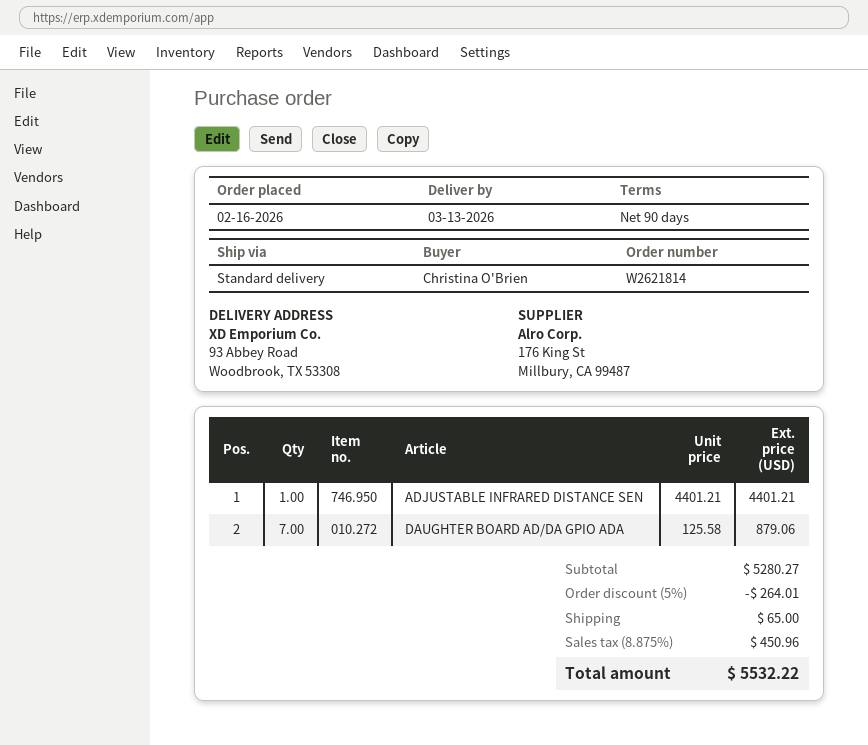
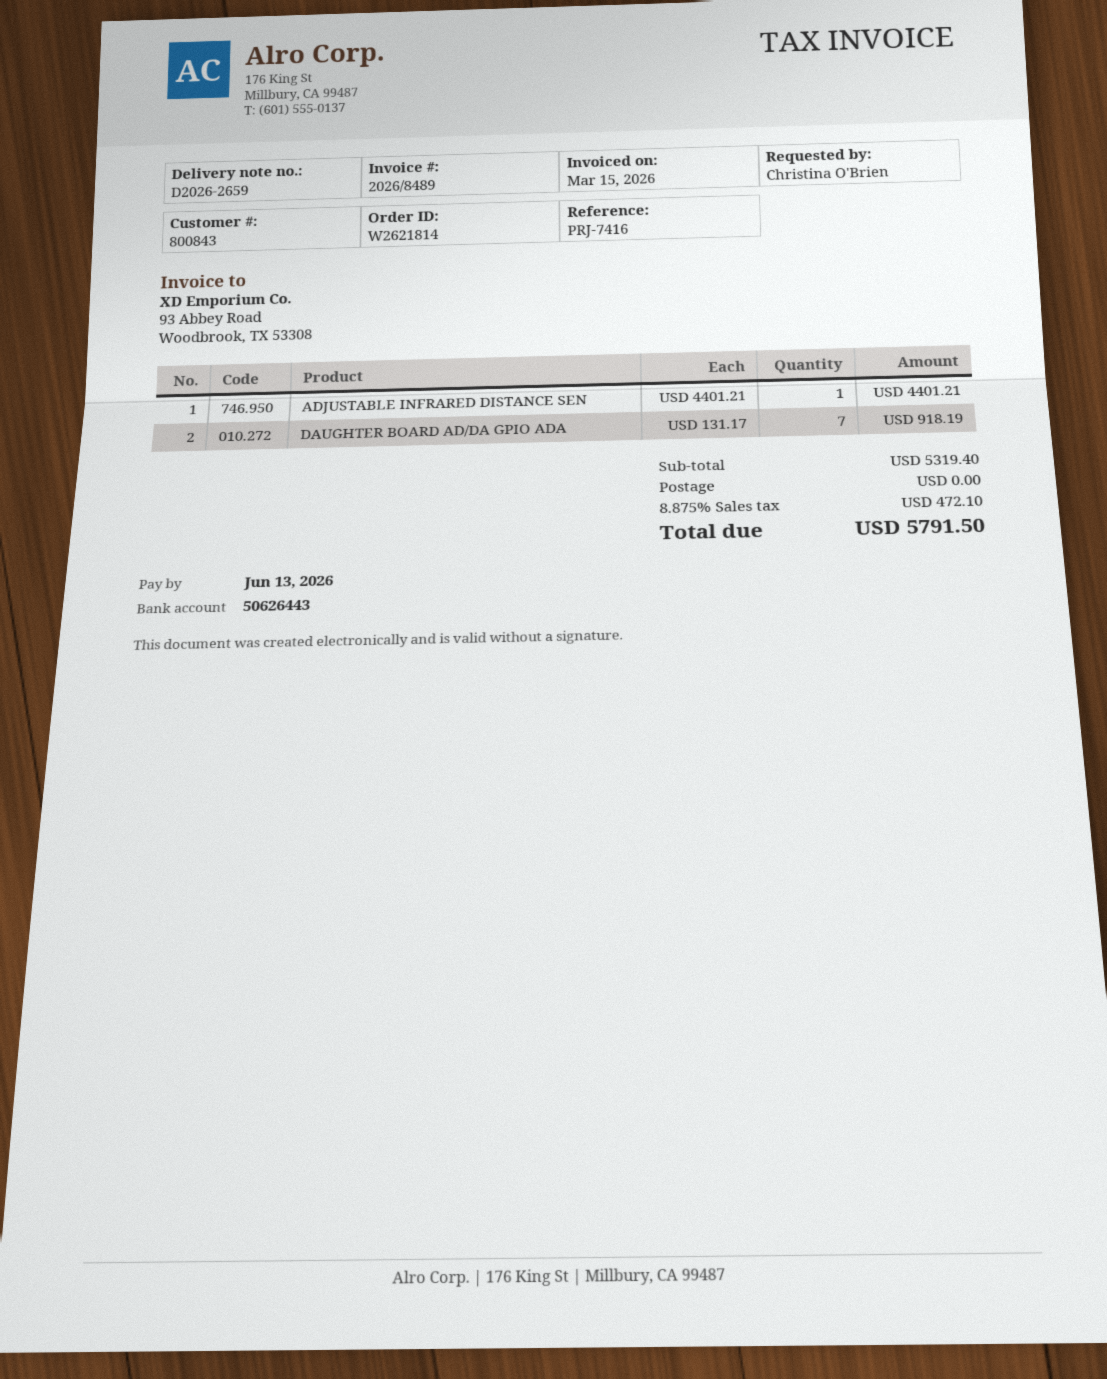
DAUGHTER BOARD AD/DA GPIO ADA: 7 x 125.58 = 879.06 -> 7 x 131.17 = 918.19
subtotal: 5280.27 -> 5319.40
discount: 5% = 264.01 -> none
shipping: 65.00 -> 0.00
tax: 8.875% = 450.96 -> 8.875% = 472.10
total: 5532.22 -> 5791.50

